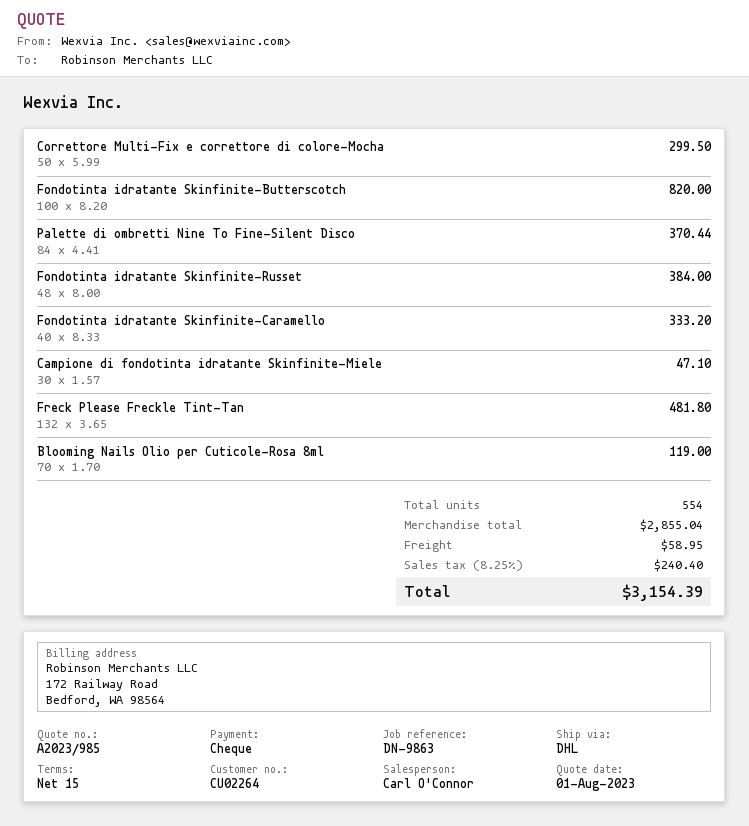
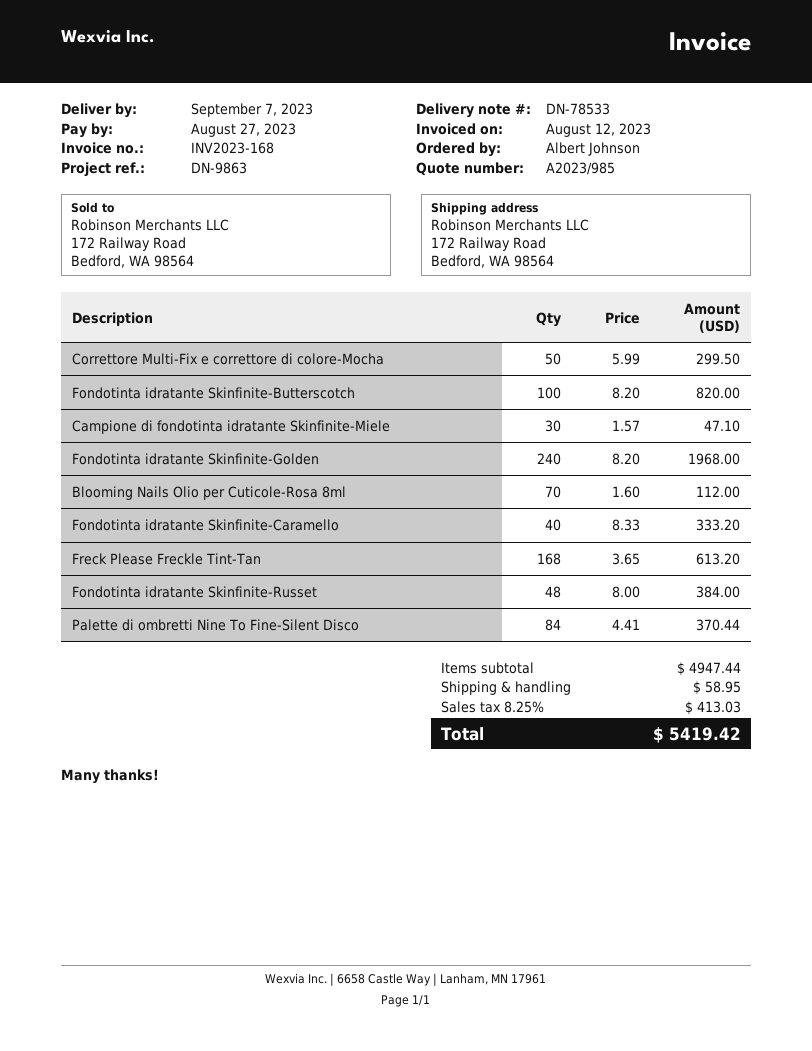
Freck Please Freckle Tint-Tan: 132 x 3.65 = 481.80 -> 168 x 3.65 = 613.20
Blooming Nails Olio per Cuticole-Rosa 8ml: 70 x 1.70 = 119.00 -> 70 x 1.60 = 112.00
Fondotinta idratante Skinfinite-Golden: none -> 240 x 8.20 = 1968.00
subtotal: 2855.04 -> 4947.44
tax: 8.25% = 240.40 -> 8.25% = 413.03
total: 3154.39 -> 5419.42

